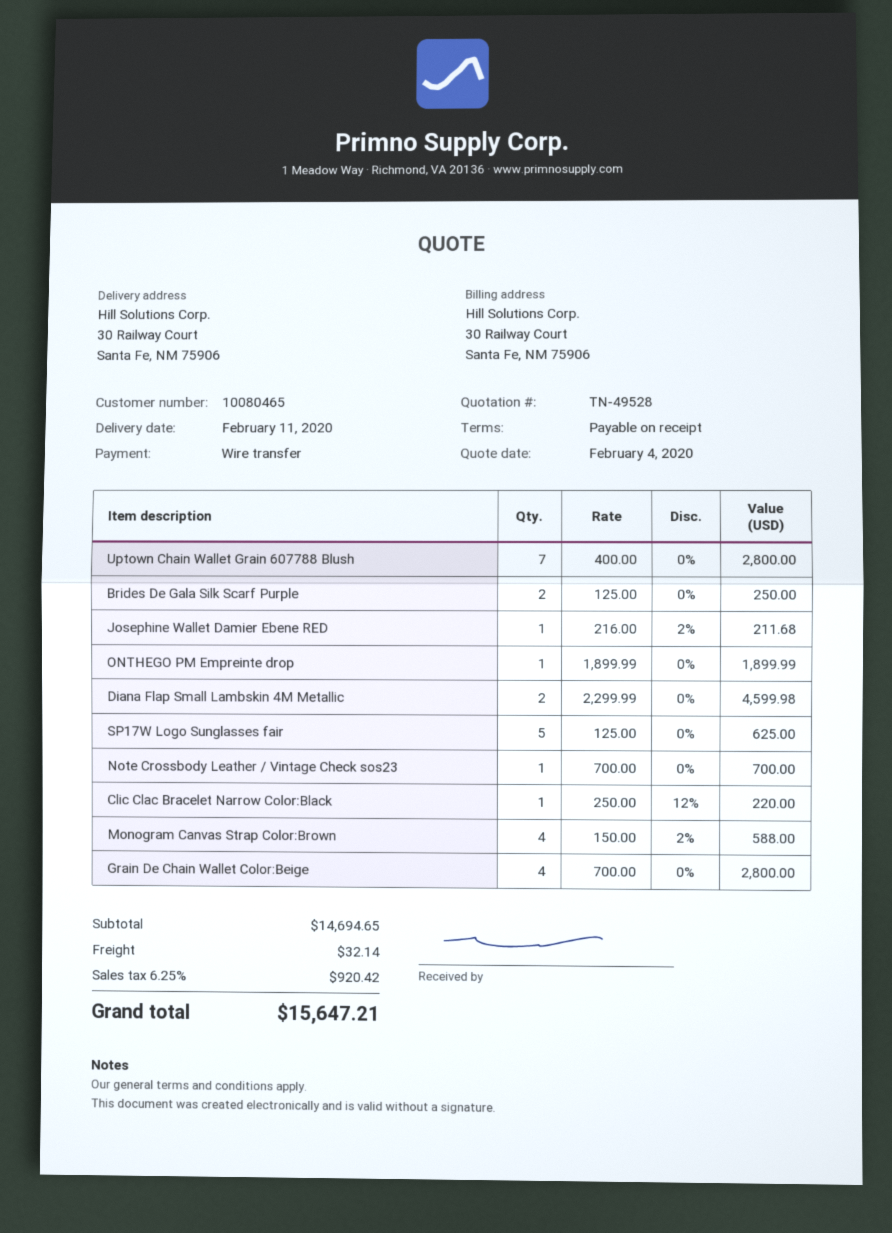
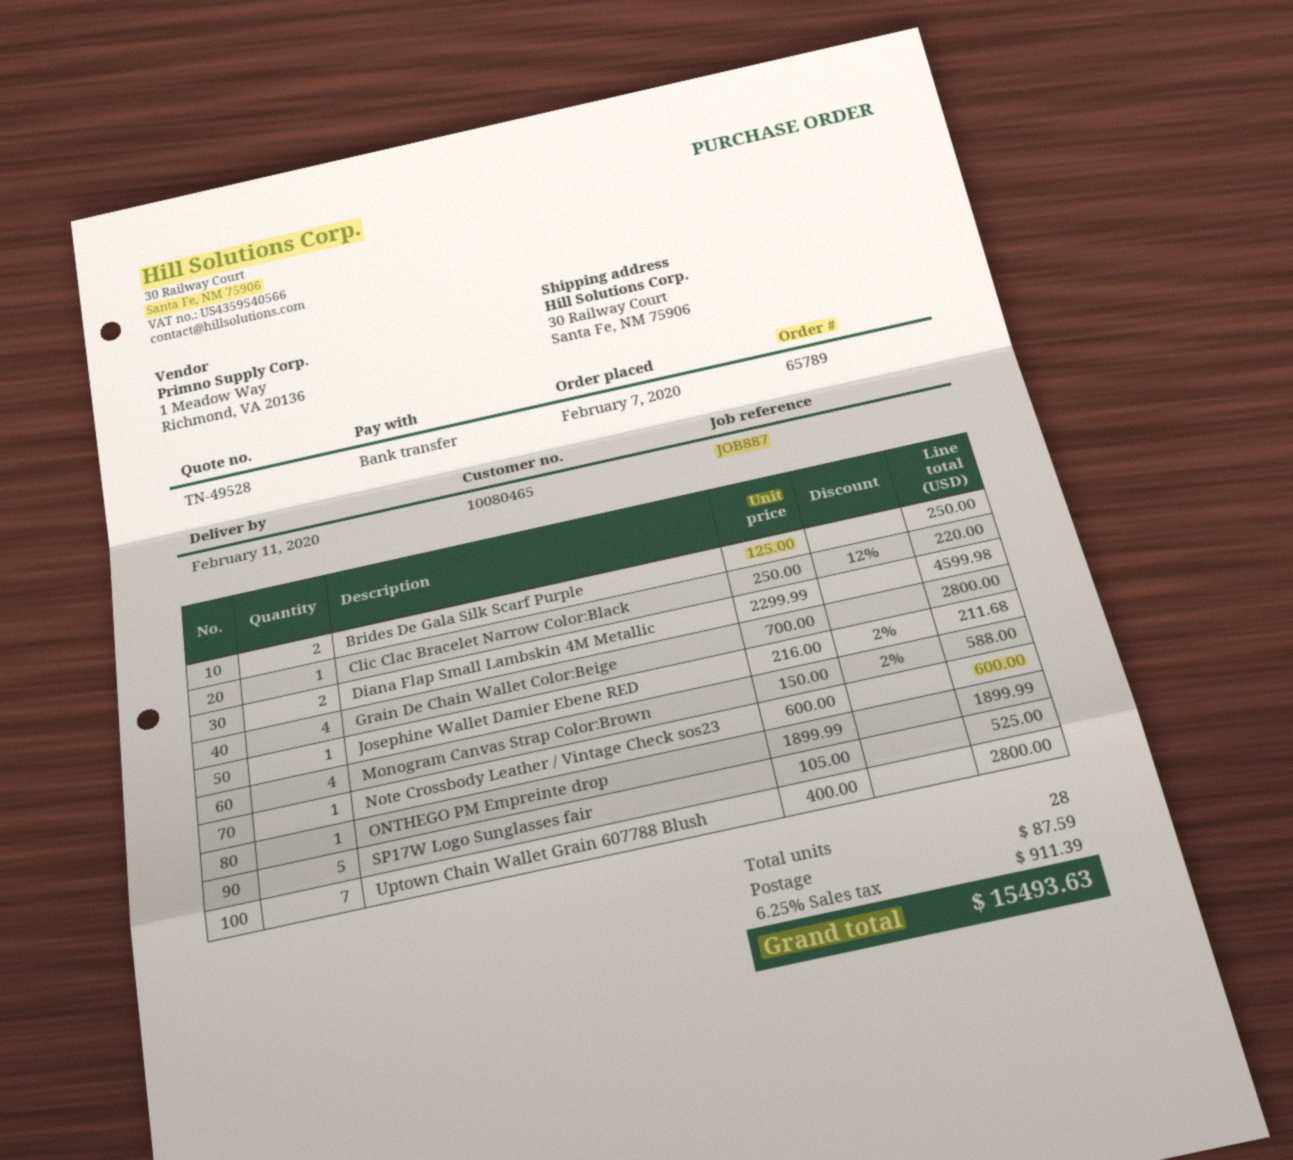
SP17W Logo Sunglasses fair: 5 x 125.00 = 625.00 -> 5 x 105.00 = 525.00
Note Crossbody Leather / Vintage Check sos23: 1 x 700.00 = 700.00 -> 1 x 600.00 = 600.00
shipping: 32.14 -> 87.59
tax: 6.25% = 920.42 -> 6.25% = 911.39
total: 15647.21 -> 15493.63

